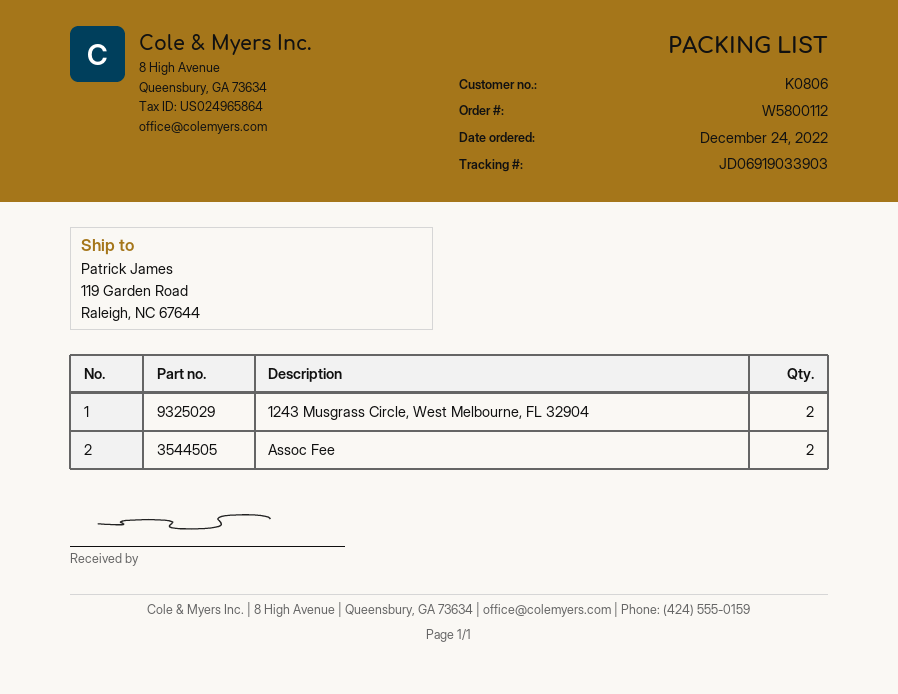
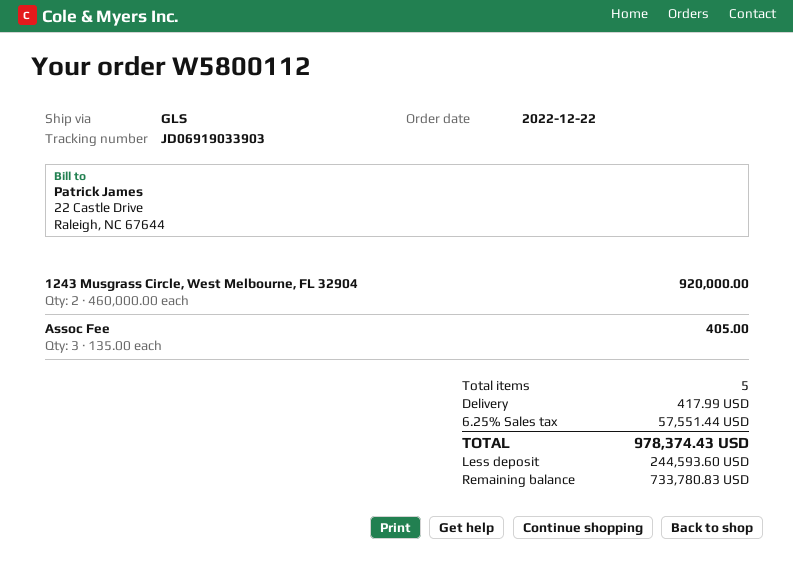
order date: 2022-12-24 -> 2022-12-22
Assoc Fee: 2 -> 3

